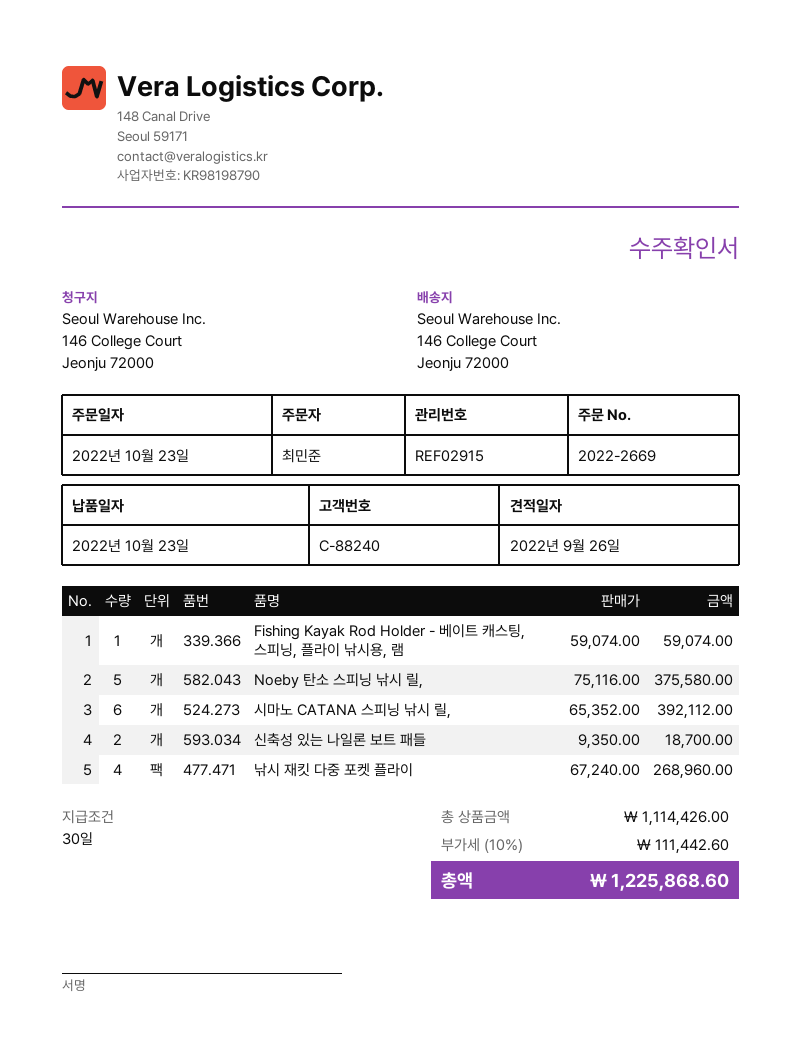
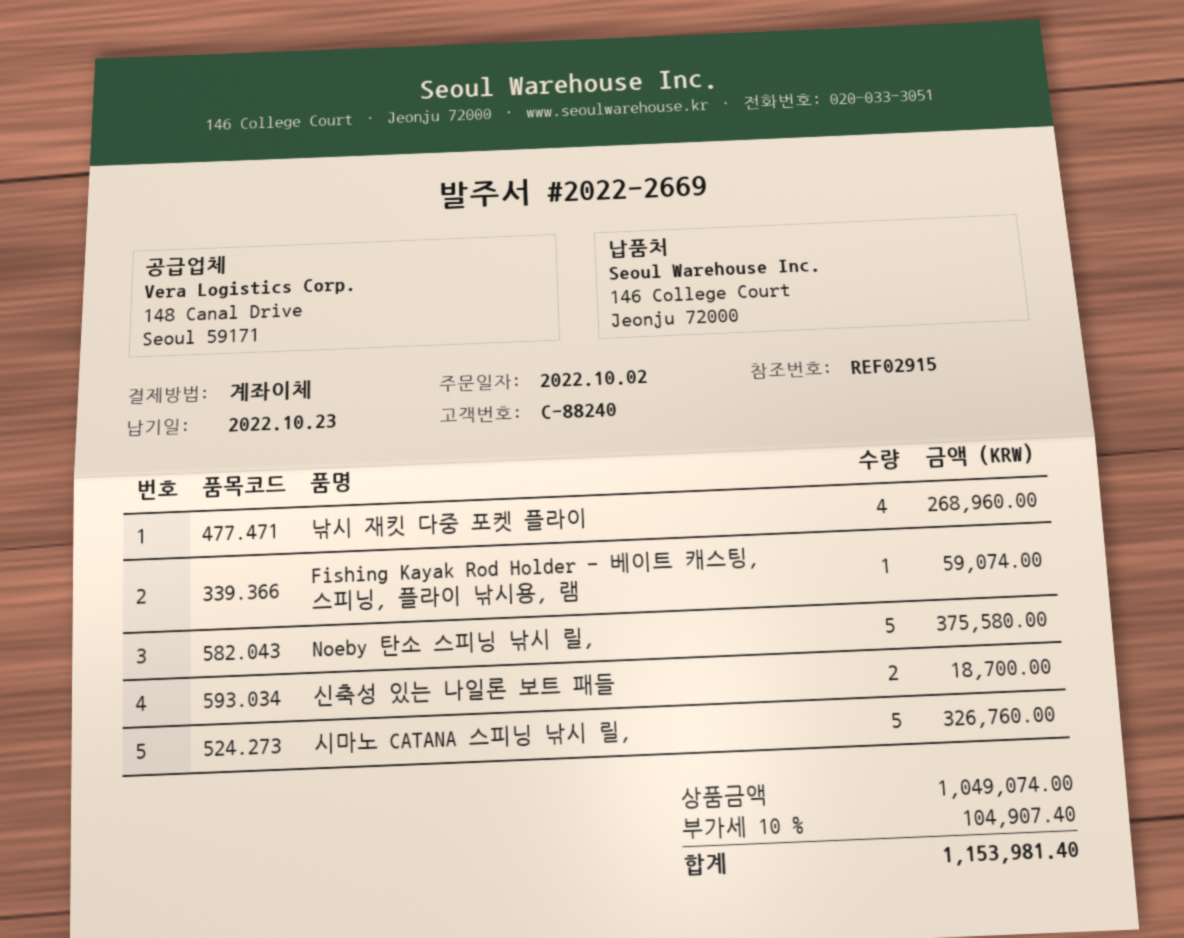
order date: 2022-10-23 -> 2022-10-02
시마노 CATANA 스피닝 낚시 릴,: 6 for 392112.00 -> 5 for 326760.00
subtotal: 1114426.00 -> 1049074.00
tax: 10% = 111442.60 -> 10% = 104907.40
total: 1225868.60 -> 1153981.40

